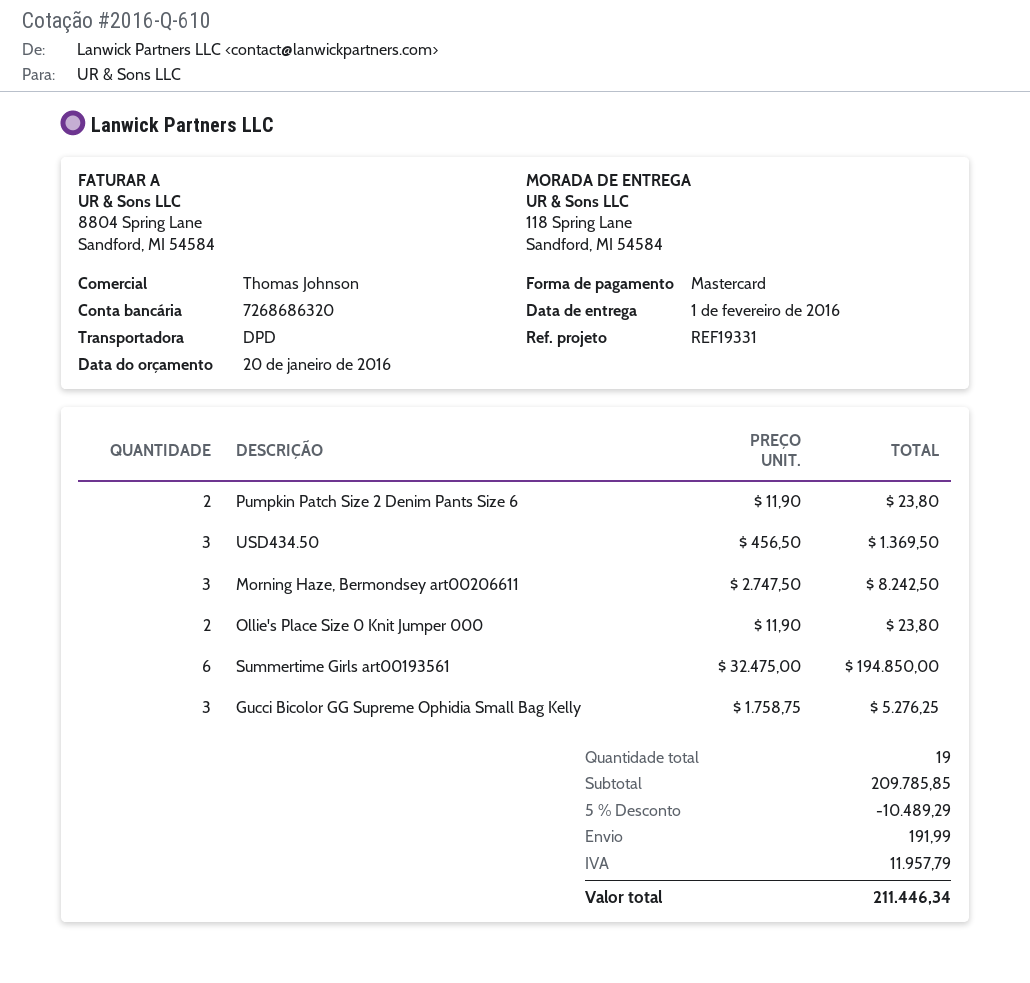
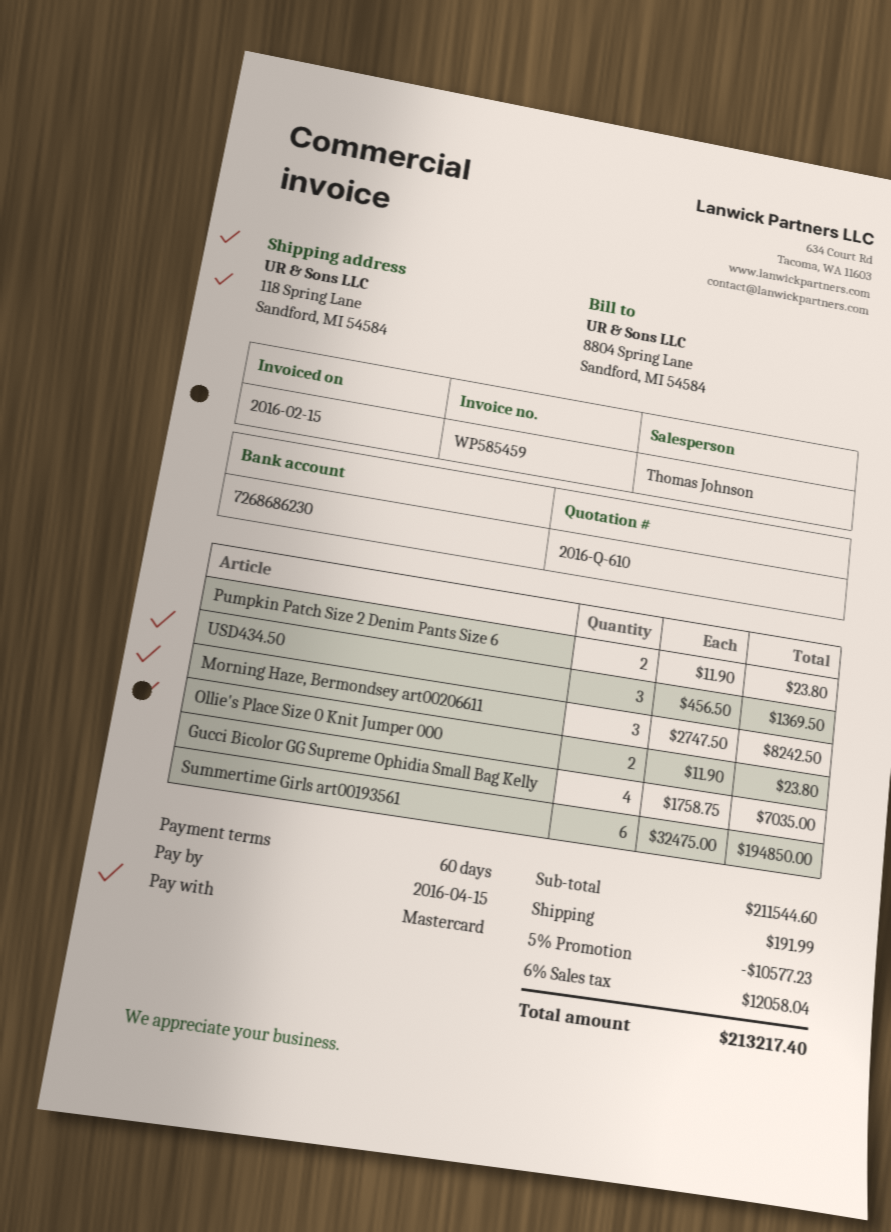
bank account: 7268686320 -> 7268686230
Gucci Bicolor GG Supreme Ophidia Small Bag Kelly: 3 x 1758.75 = 5276.25 -> 4 x 1758.75 = 7035.00
subtotal: 209785.85 -> 211544.60
discount: 5% = 10489.29 -> 5% = 10577.23
tax: 11957.79 -> 12058.04
total: 211446.34 -> 213217.40

